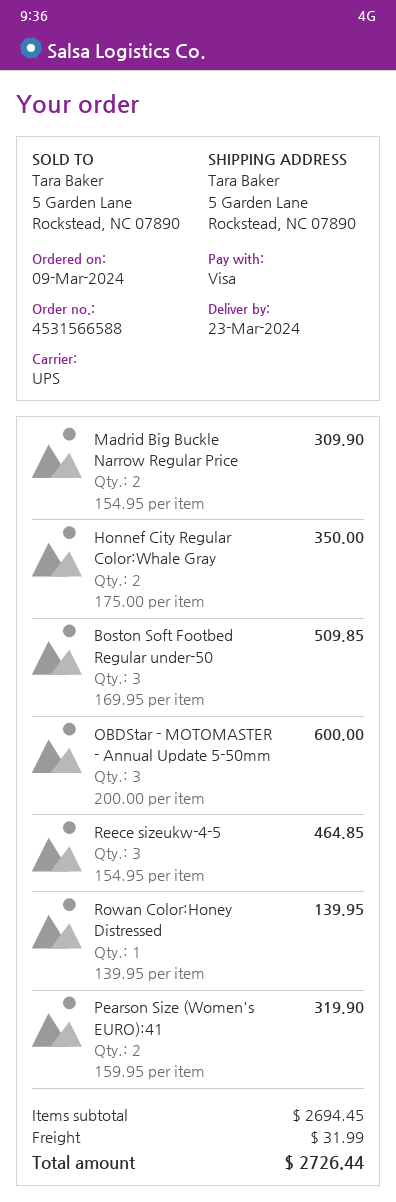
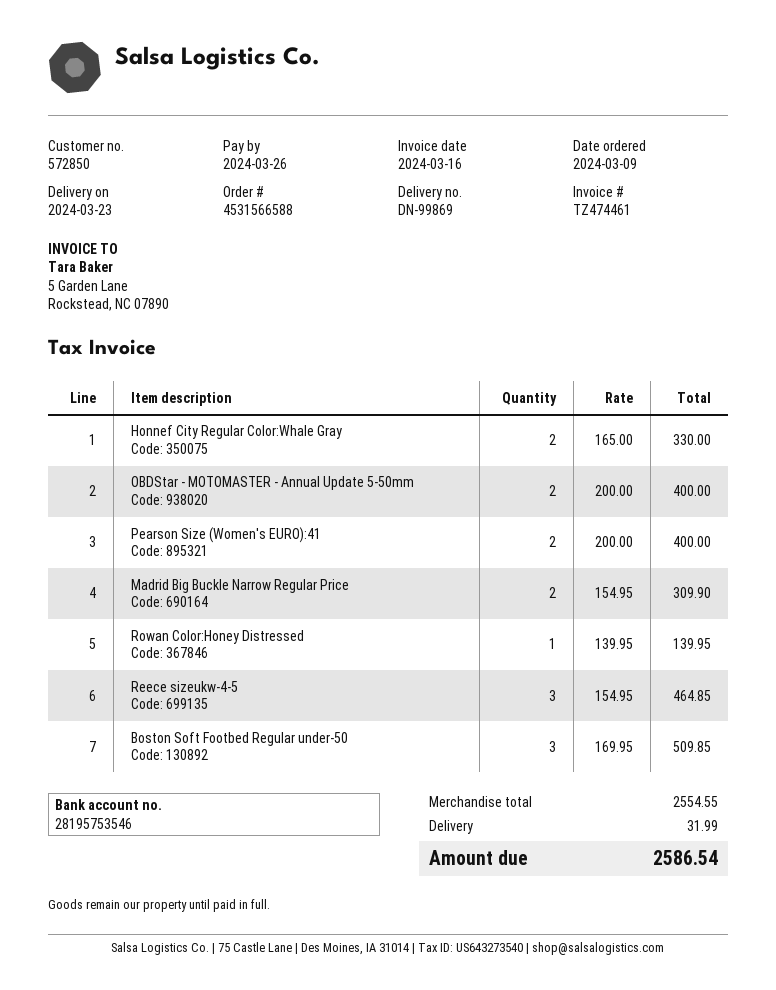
Honnef City Regular Color:Whale Gray: 2 x 175.00 = 350.00 -> 2 x 165.00 = 330.00
OBDStar - MOTOMASTER - Annual Update 5-50mm: 3 x 200.00 = 600.00 -> 2 x 200.00 = 400.00
Pearson Size (Women's EURO):41: 2 x 159.95 = 319.90 -> 2 x 200.00 = 400.00
subtotal: 2694.45 -> 2554.55
total: 2726.44 -> 2586.54

